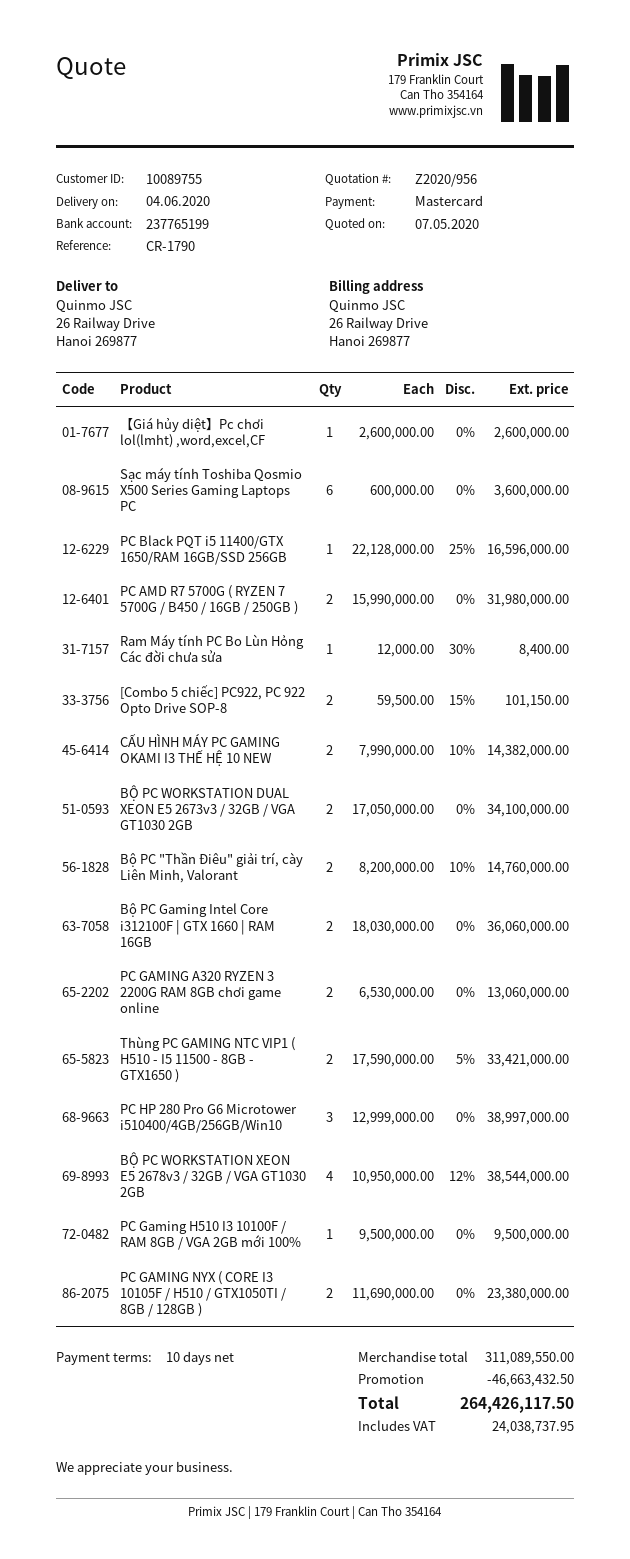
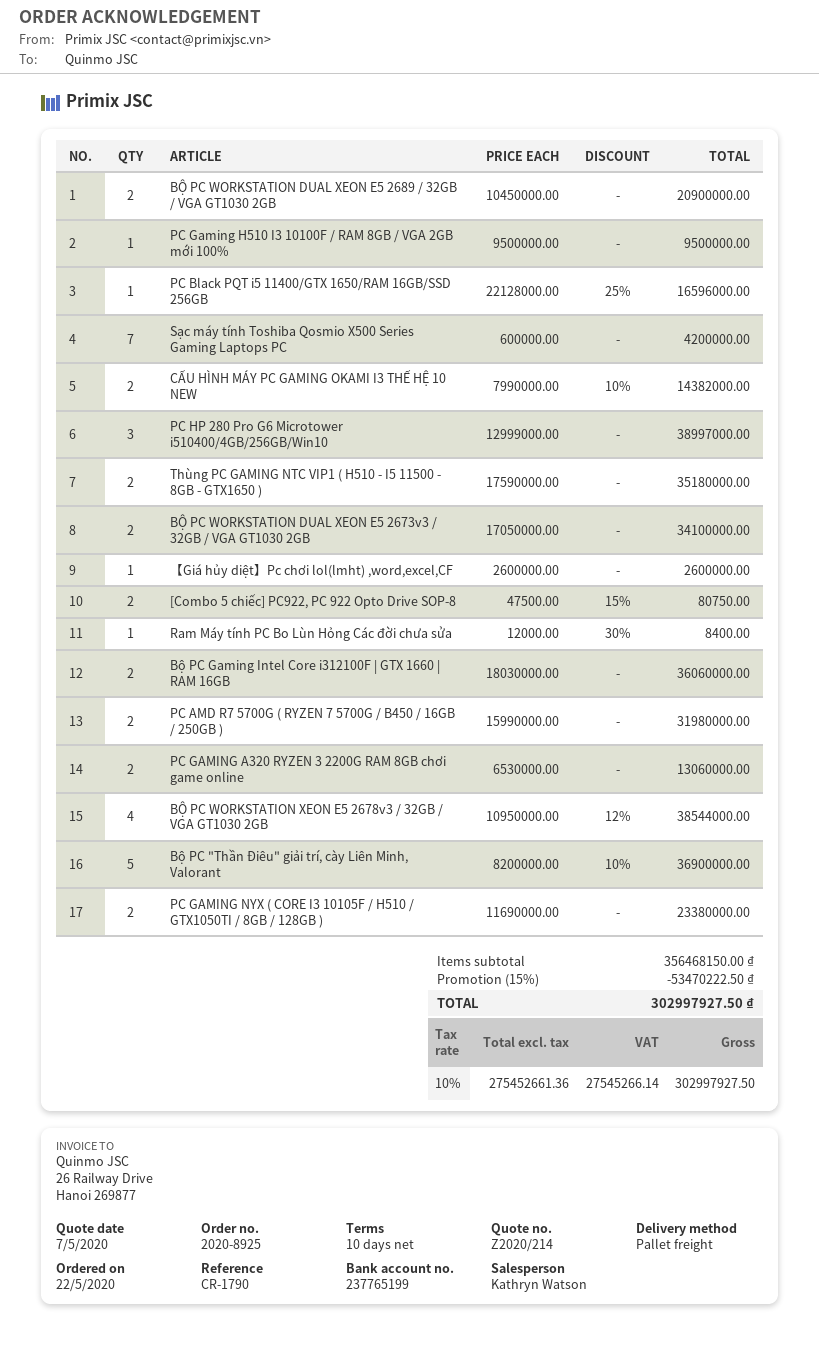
quote number: Z2020/956 -> Z2020/214
Sạc máy tính Toshiba Qosmio X500 Series Gaming Laptops PC: 6 x 600000.00 = 3600000.00 -> 7 x 600000.00 = 4200000.00
[Combo 5 chiếc] PC922, PC 922 Opto Drive SOP-8: 2 x 59500.00 - 15% = 101150.00 -> 2 x 47500.00 - 15% = 80750.00
Bộ PC "Thần Điêu" giải trí, cày Liên Minh, Valorant: 2 x 8200000.00 - 10% = 14760000.00 -> 5 x 8200000.00 - 10% = 36900000.00
Thùng PC GAMING NTC VIP1 ( H510 - I5 11500 - 8GB - GTX1650 ): 2 x 17590000.00 - 5% = 33421000.00 -> 2 x 17590000.00 = 35180000.00
BỘ PC WORKSTATION DUAL XEON E5 2689 / 32GB / VGA GT1030 2GB: none -> 2 x 10450000.00 = 20900000.00
subtotal: 311089550.00 -> 356468150.00
discount: 46663432.50 -> 53470222.50
tax: 24038737.95 -> 27545266.14
total: 264426117.50 -> 302997927.50

